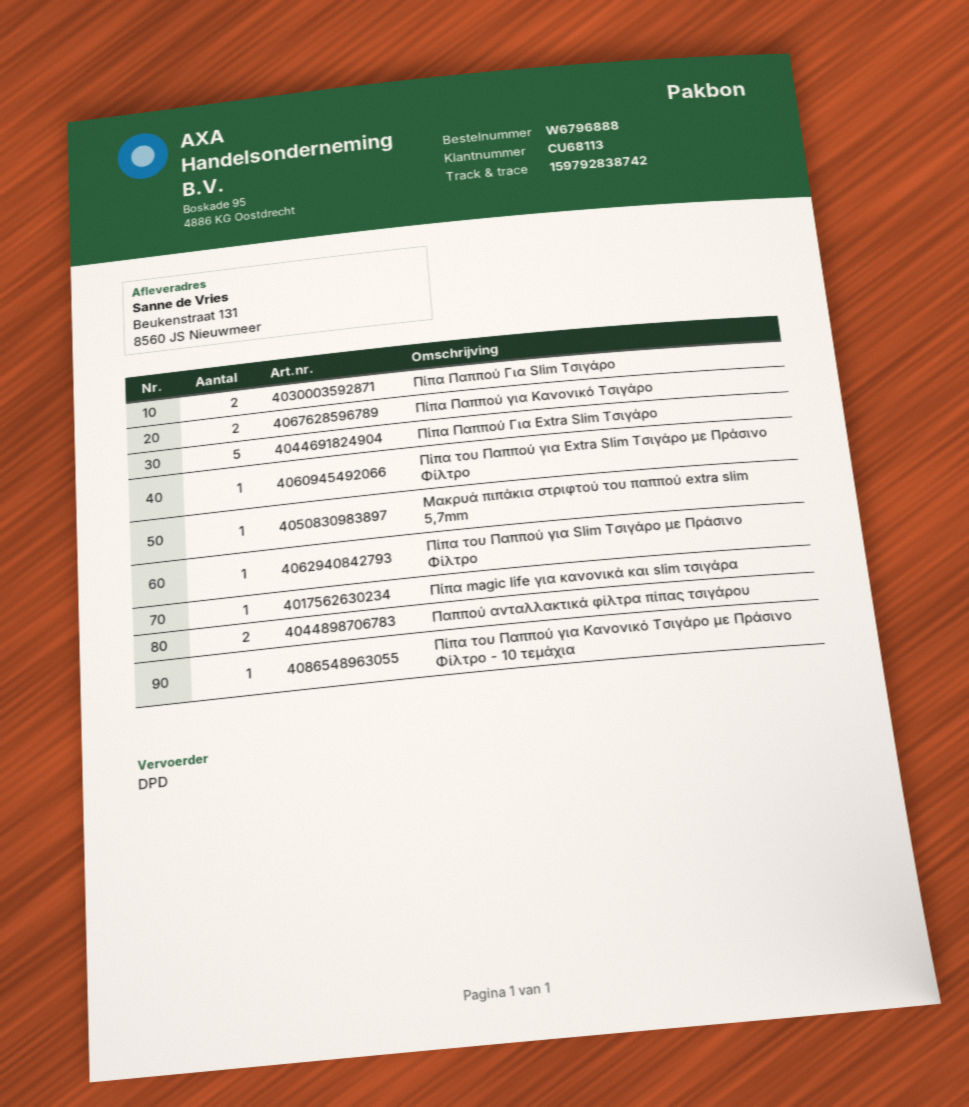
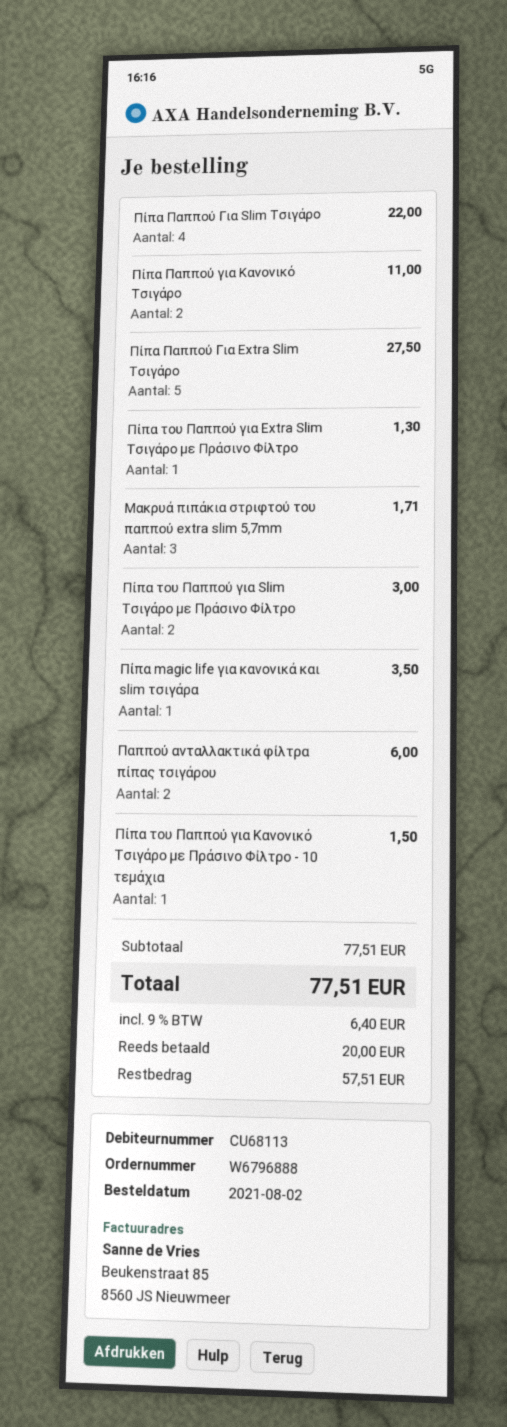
Πίπα Παππού Για Slim Τσιγάρο: 2 -> 4
Μακρυά πιπάκια στριφτού του παππού extra slim 5,7mm: 1 -> 3
Πίπα του Παππού για Slim Τσιγάρο με Πράσινο Φίλτρο: 1 -> 2

